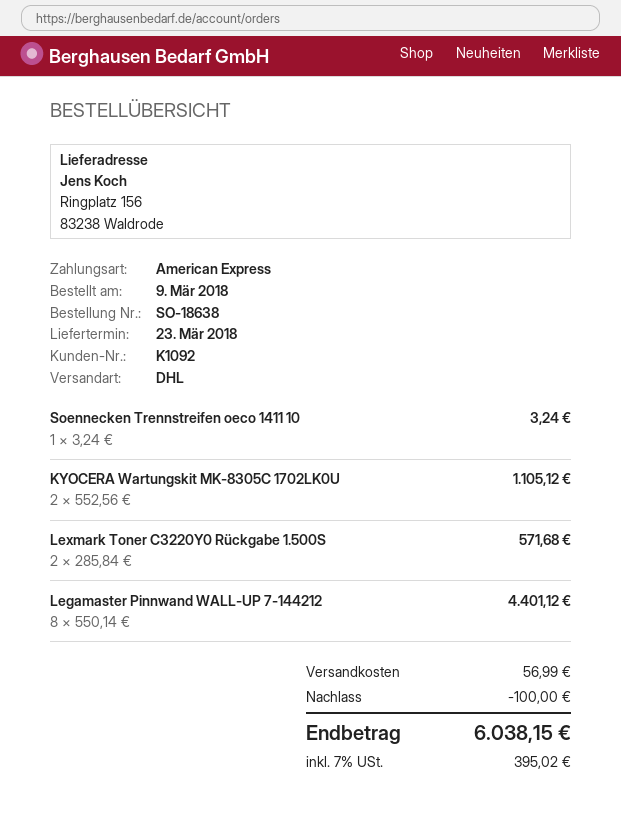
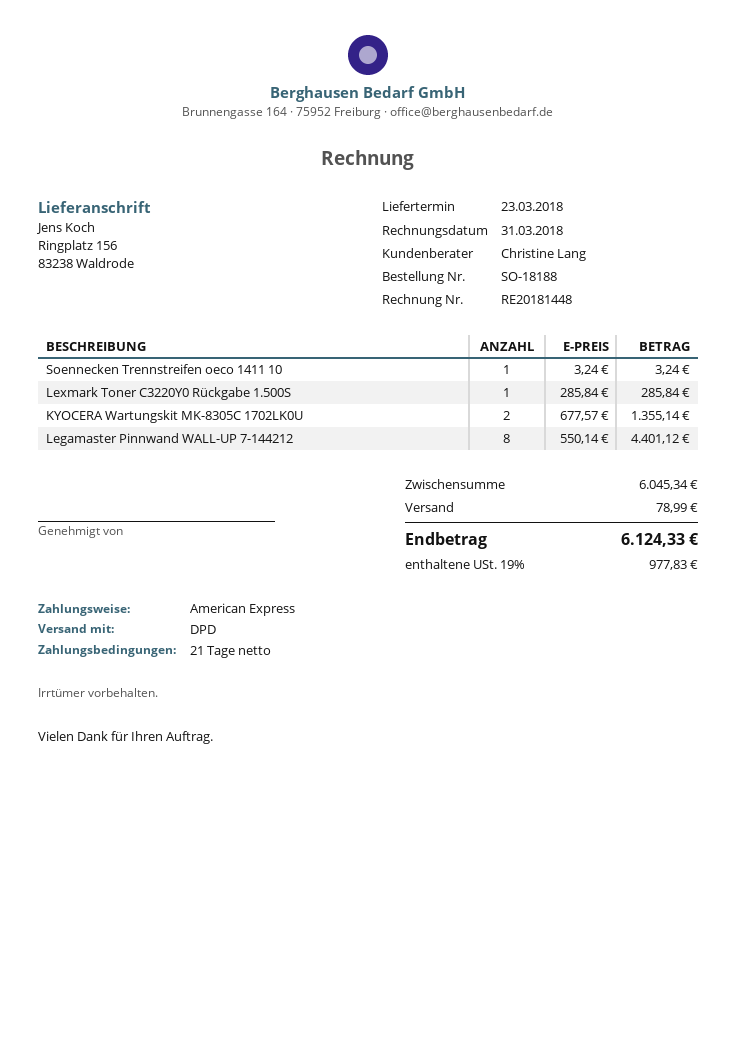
order number: SO-18638 -> SO-18188
shipping method: DHL -> DPD
KYOCERA Wartungskit MK-8305C 1702LK0U: 2 x 552.56 = 1105.12 -> 2 x 677.57 = 1355.14
Lexmark Toner C3220Y0 Rückgabe 1.500S: 2 x 285.84 = 571.68 -> 1 x 285.84 = 285.84
discount: 100.00 -> none
shipping: 56.99 -> 78.99
tax: 7% = 395.02 -> 19% = 977.83
total: 6038.15 -> 6124.33

